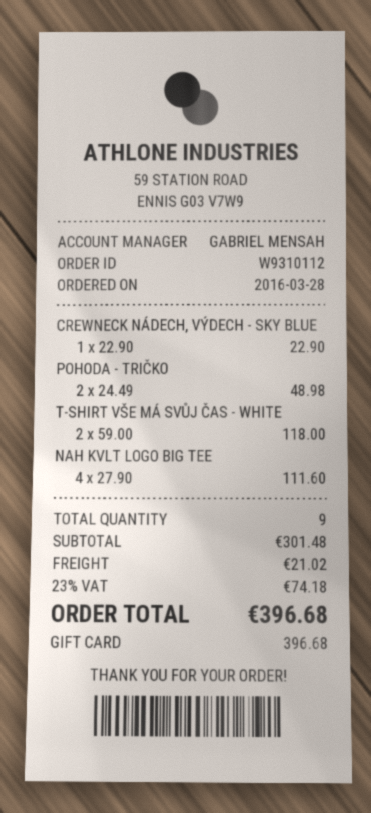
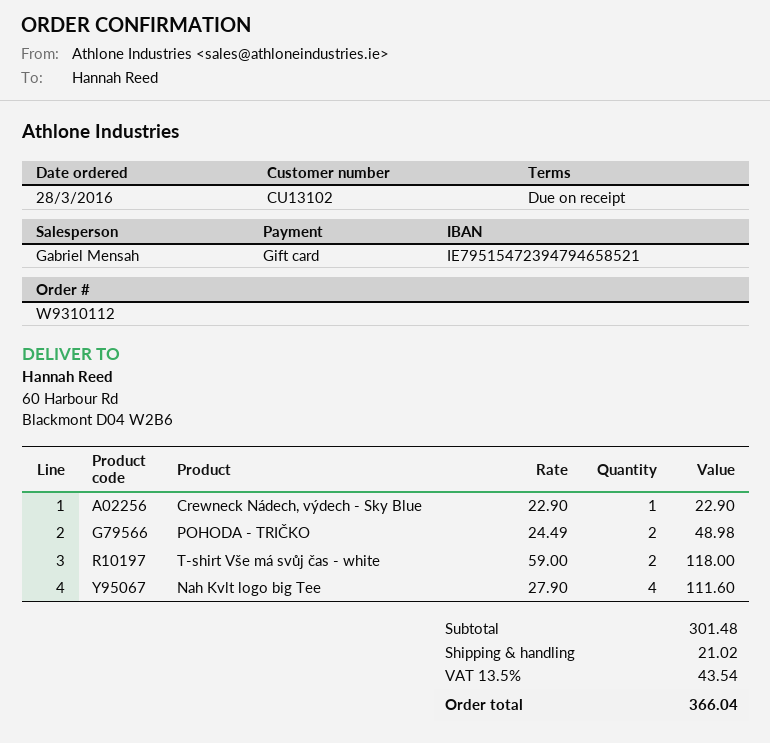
tax: 23% = 74.18 -> 13.5% = 43.54
total: 396.68 -> 366.04

